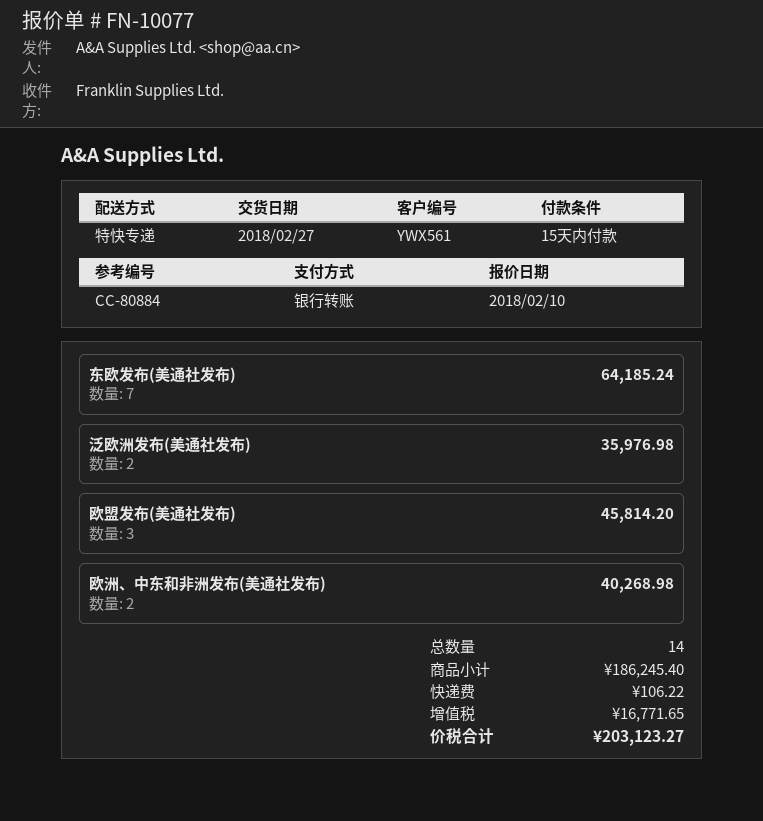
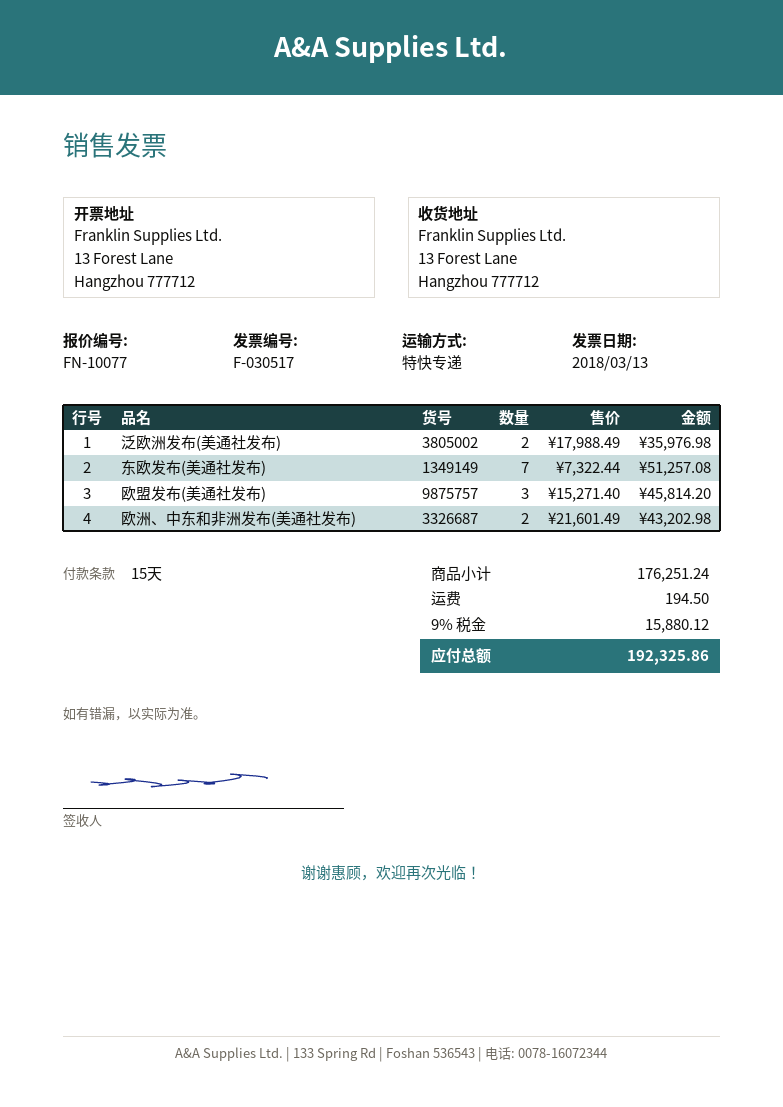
东欧发布(美通社发布): 7 for 64185.24 -> 7 for 51257.08
欧洲、中东和非洲发布(美通社发布): 2 for 40268.98 -> 2 for 43202.98
subtotal: 186245.40 -> 176251.24
shipping: 106.22 -> 194.50
tax: 16771.65 -> 15880.12
total: 203123.27 -> 192325.86

